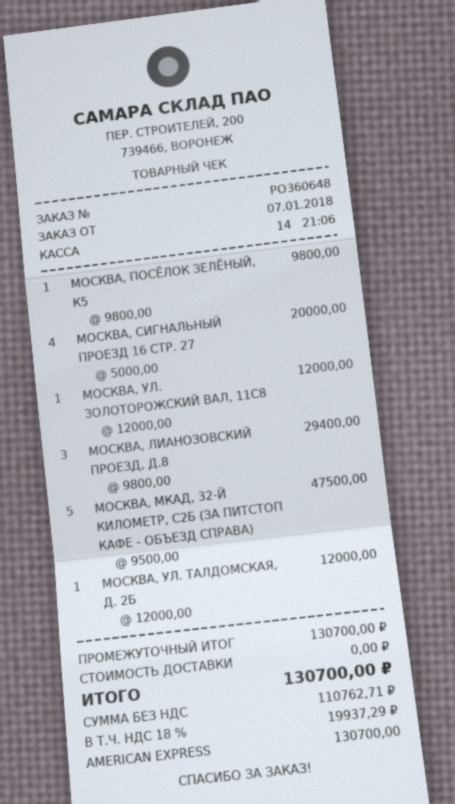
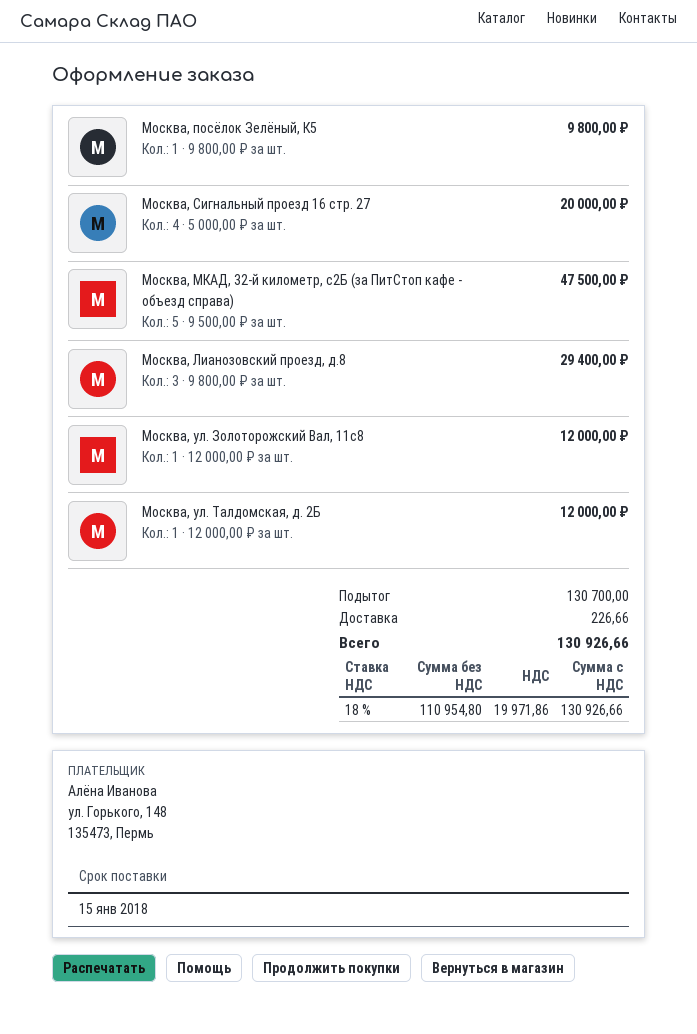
shipping: 0.00 -> 226.66
net: 110762.71 -> 110954.80
tax: 18% = 19937.29 -> 18% = 19971.86
total: 130700.00 -> 130926.66

